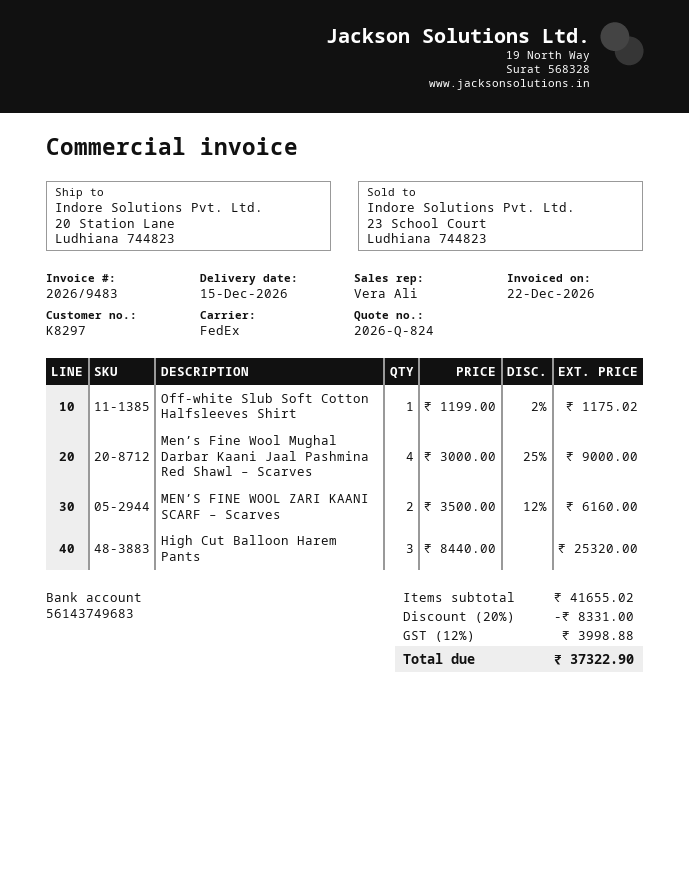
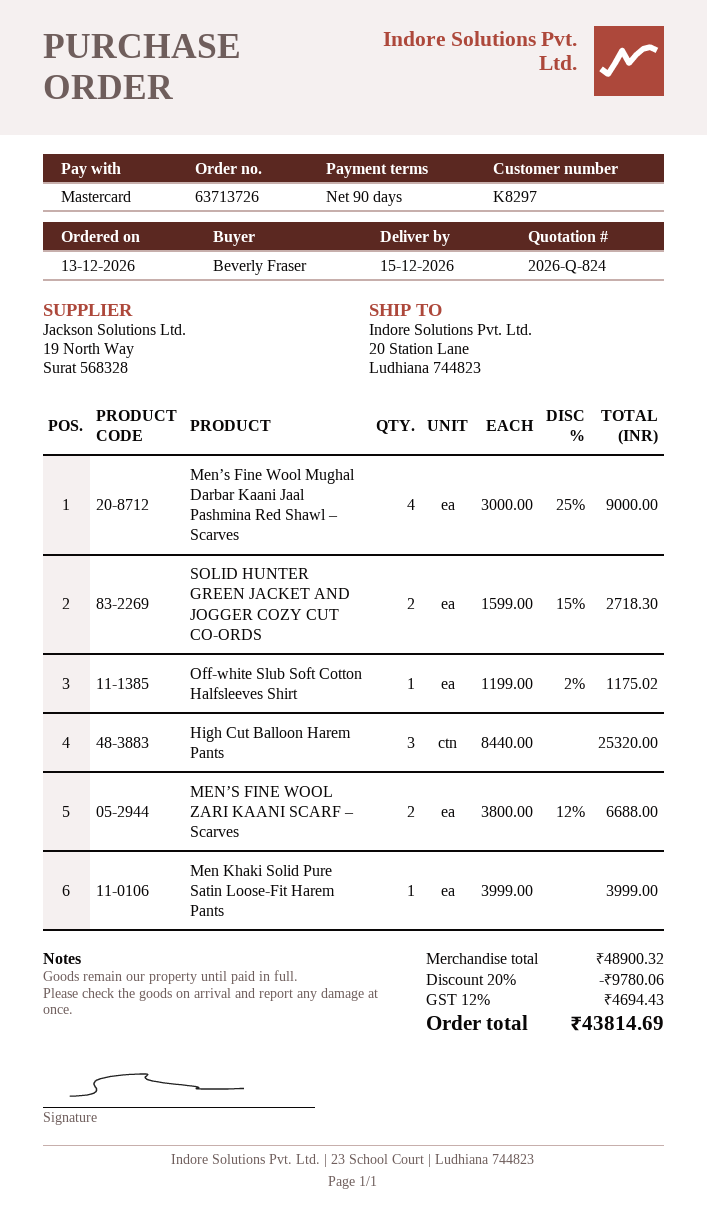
MEN’S FINE WOOL ZARI KAANI SCARF – Scarves: 2 x 3500.00 - 12% = 6160.00 -> 2 x 3800.00 - 12% = 6688.00
SOLID HUNTER GREEN JACKET AND JOGGER COZY CUT CO-ORDS: none -> 2 x 1599.00 - 15% = 2718.30
Men Khaki Solid Pure Satin Loose-Fit Harem Pants: none -> 1 x 3999.00 = 3999.00
subtotal: 41655.02 -> 48900.32
discount: 20% = 8331.00 -> 20% = 9780.06
tax: 12% = 3998.88 -> 12% = 4694.43
total: 37322.90 -> 43814.69

